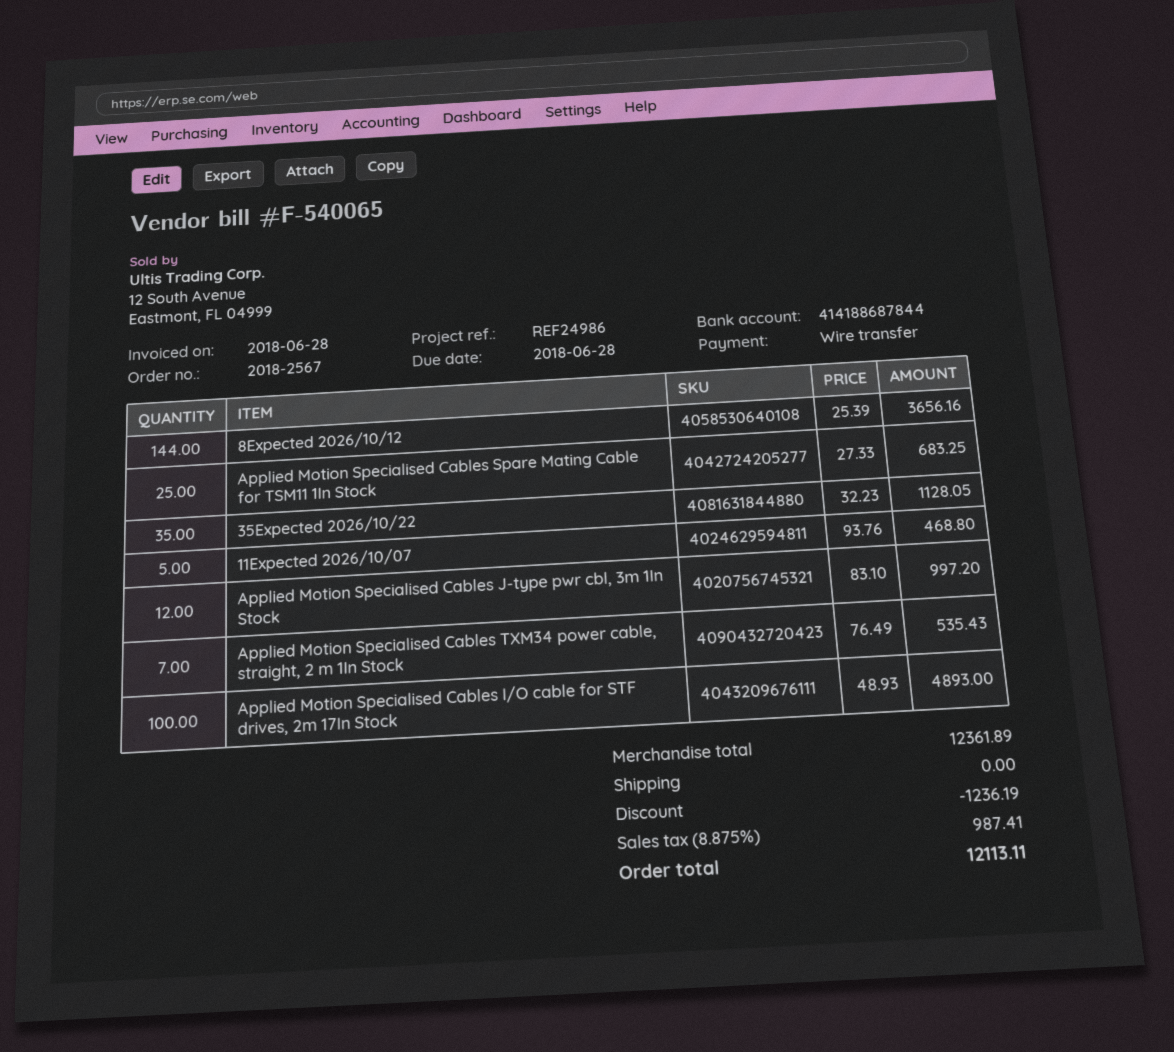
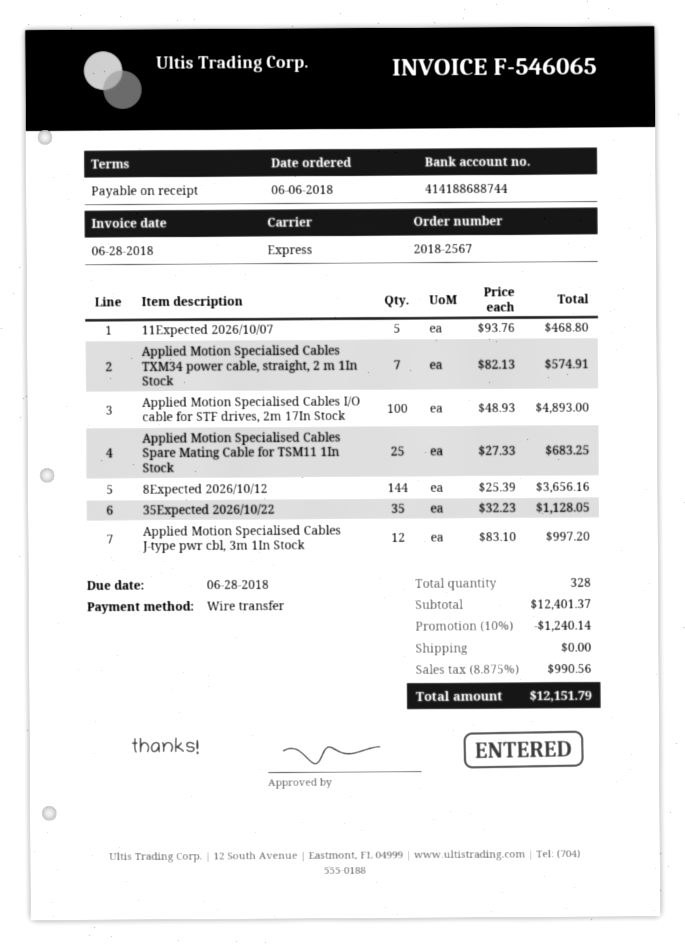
invoice number: F-540065 -> F-546065
bank account: 414188687844 -> 414188688744
Applied Motion Specialised Cables TXM34 power cable, straight, 2 m 1In Stock: 7 x 76.49 = 535.43 -> 7 x 82.13 = 574.91
subtotal: 12361.89 -> 12401.37
discount: 1236.19 -> 1240.14
tax: 8.875% = 987.41 -> 8.875% = 990.56
total: 12113.11 -> 12151.79

